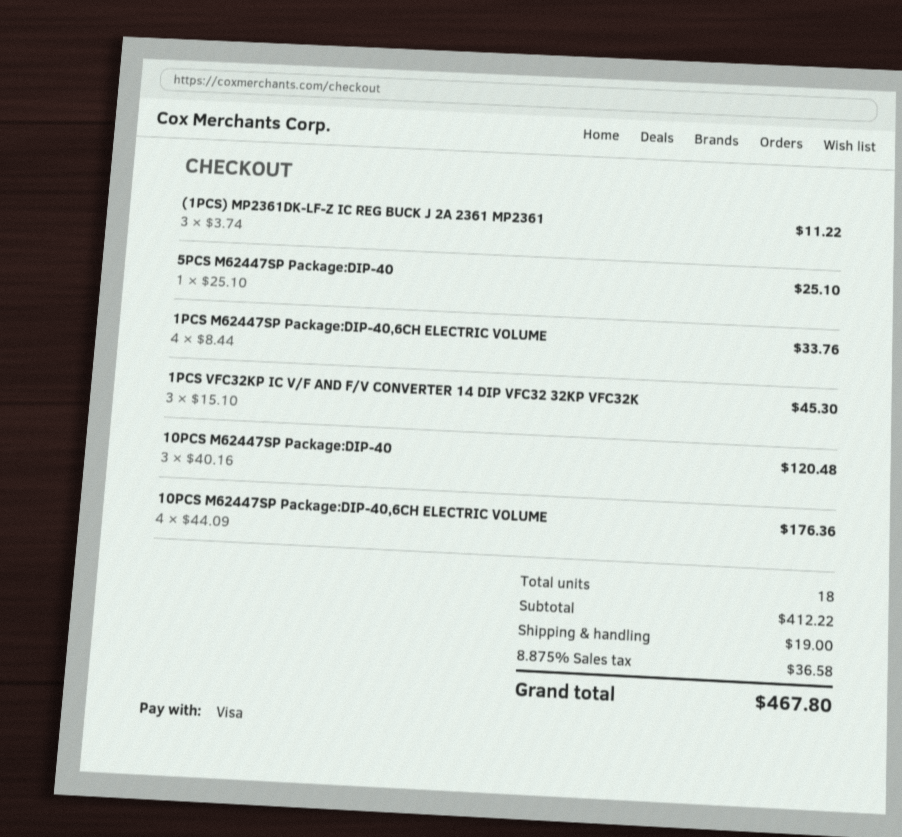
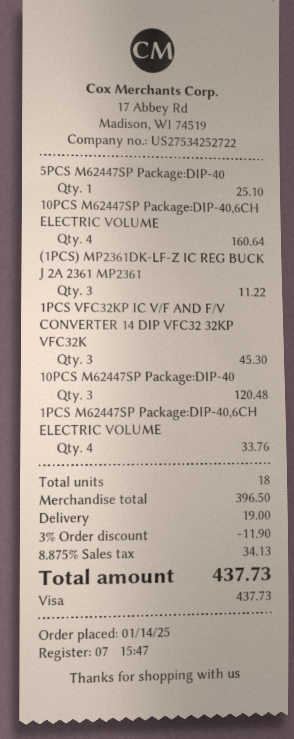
10PCS M62447SP Package:DIP-40,6CH ELECTRIC VOLUME: 4 for 176.36 -> 4 for 160.64
subtotal: 412.22 -> 396.50
discount: none -> 3% = 11.90
tax: 8.875% = 36.58 -> 8.875% = 34.13
total: 467.80 -> 437.73

